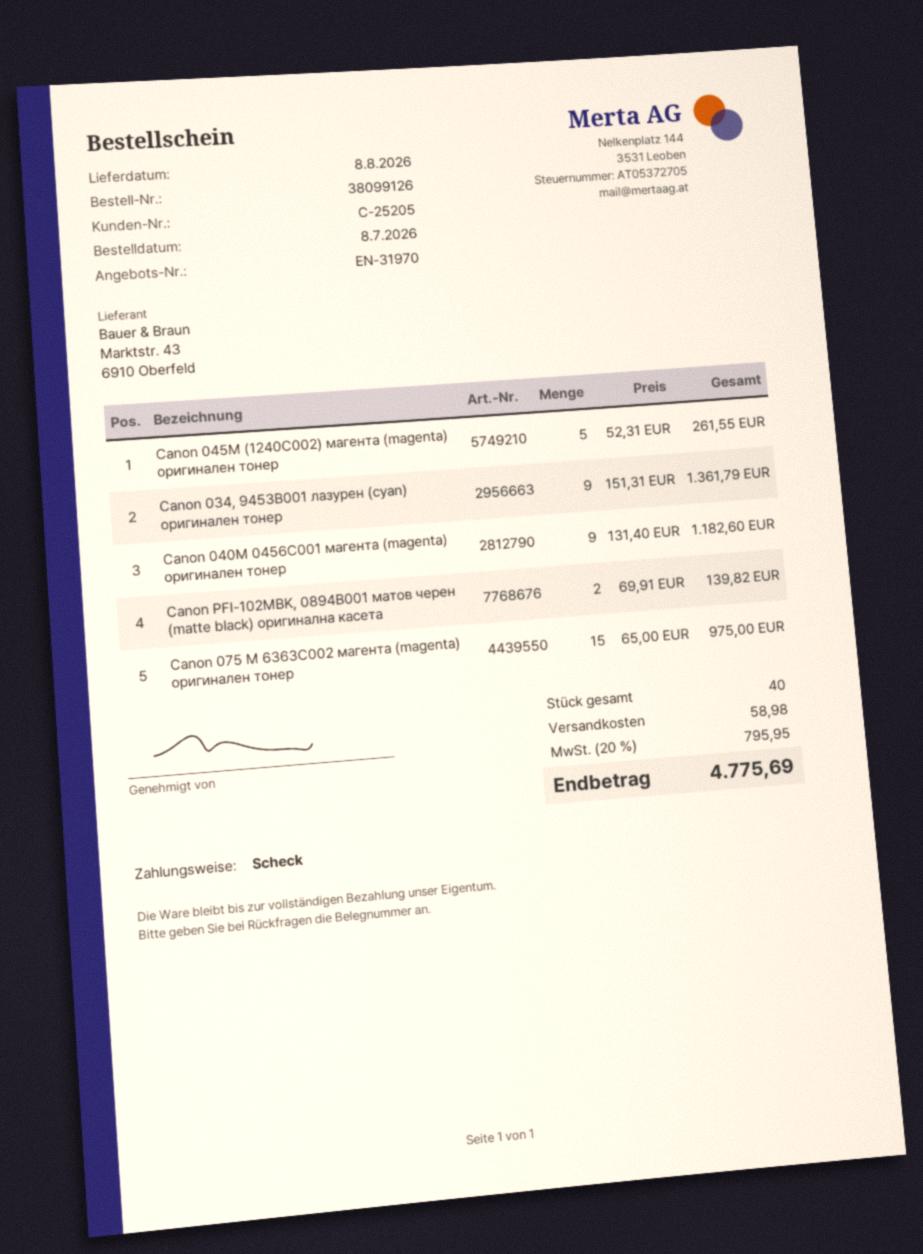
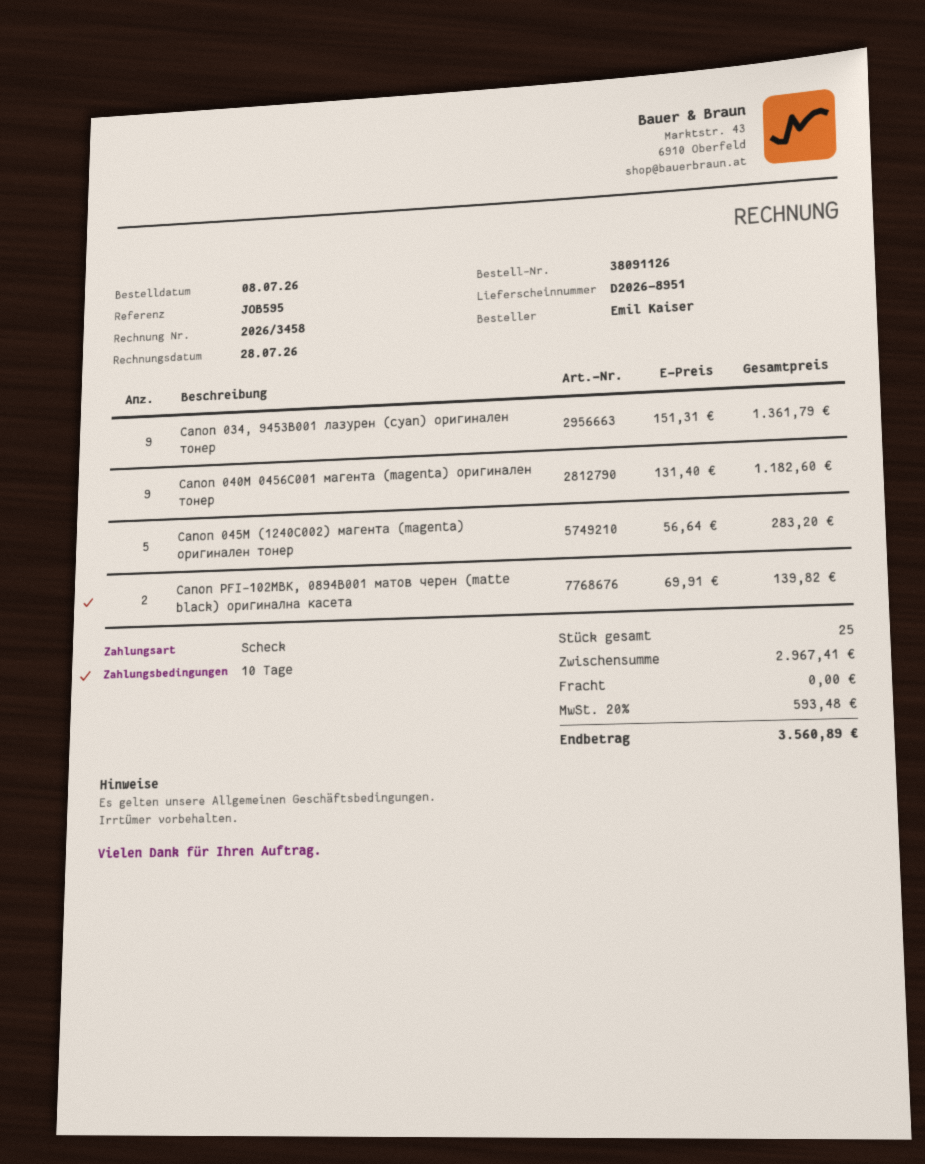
order number: 38099126 -> 38091126
Canon 045M (1240C002) магента (magenta) оригинален тонер: 5 x 52.31 = 261.55 -> 5 x 56.64 = 283.20
Canon 075 M 6363C002 магента (magenta) оригинален тонер: 15 x 65.00 = 975.00 -> none
total quantity: 40 -> 25
shipping: 58.98 -> 0.00
tax: 20% = 795.95 -> 20% = 593.48
total: 4775.69 -> 3560.89

